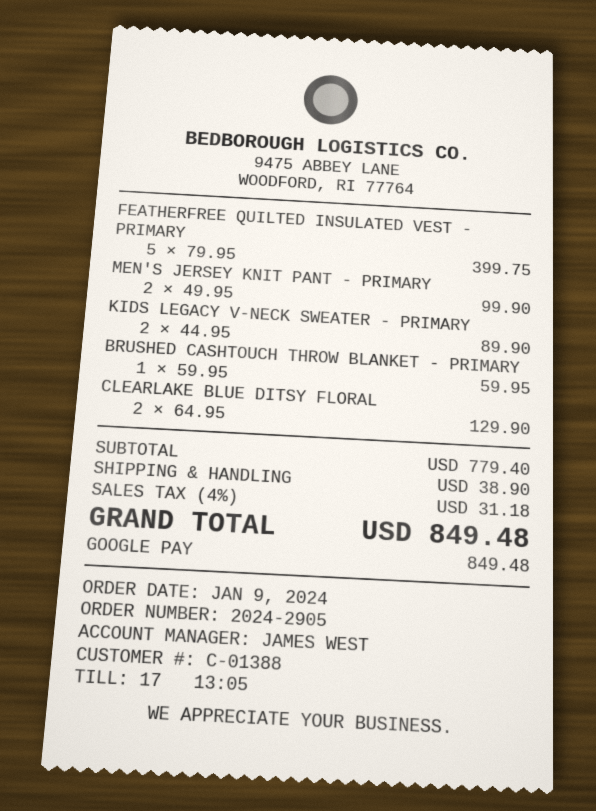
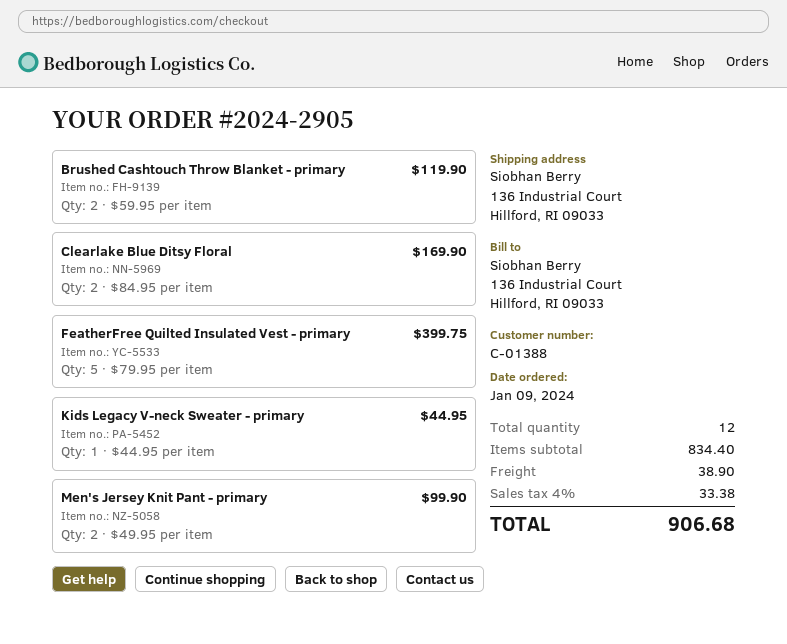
KIDS LEGACY V-NECK SWEATER - PRIMARY: 2 x 44.95 = 89.90 -> 1 x 44.95 = 44.95
BRUSHED CASHTOUCH THROW BLANKET - PRIMARY: 1 x 59.95 = 59.95 -> 2 x 59.95 = 119.90
CLEARLAKE BLUE DITSY FLORAL: 2 x 64.95 = 129.90 -> 2 x 84.95 = 169.90
subtotal: 779.40 -> 834.40
tax: 4% = 31.18 -> 4% = 33.38
total: 849.48 -> 906.68

